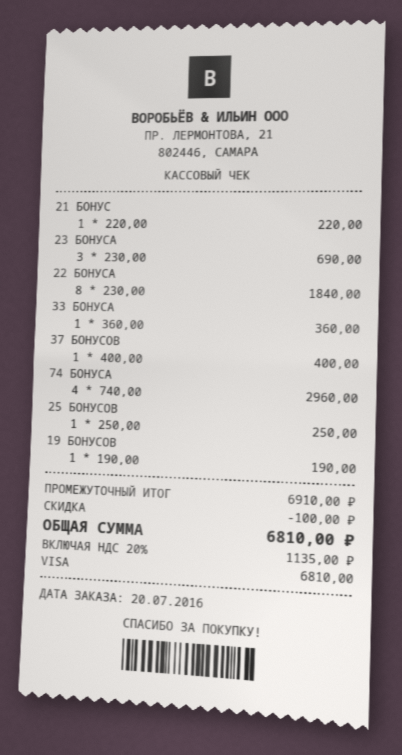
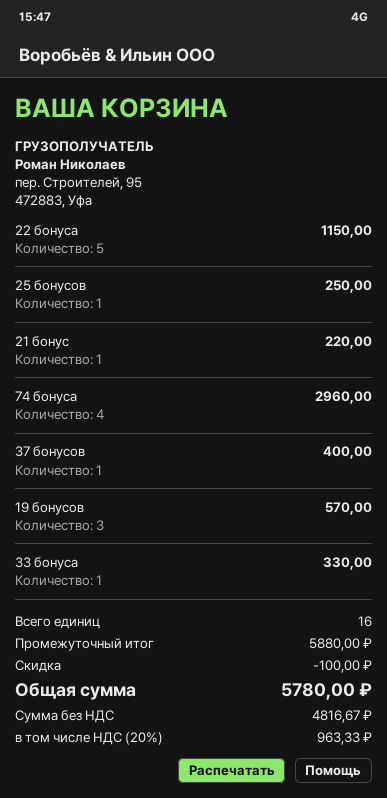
23 БОНУСА: 3 for 690.00 -> none
22 БОНУСА: 8 for 1840.00 -> 5 for 1150.00
33 БОНУСА: 1 for 360.00 -> 1 for 330.00
19 БОНУСОВ: 1 for 190.00 -> 3 for 570.00
subtotal: 6910.00 -> 5880.00
tax: 20% = 1135.00 -> 20% = 963.33
total: 6810.00 -> 5780.00

